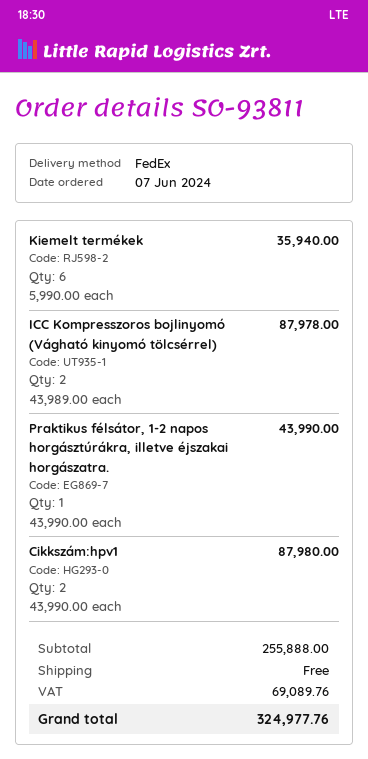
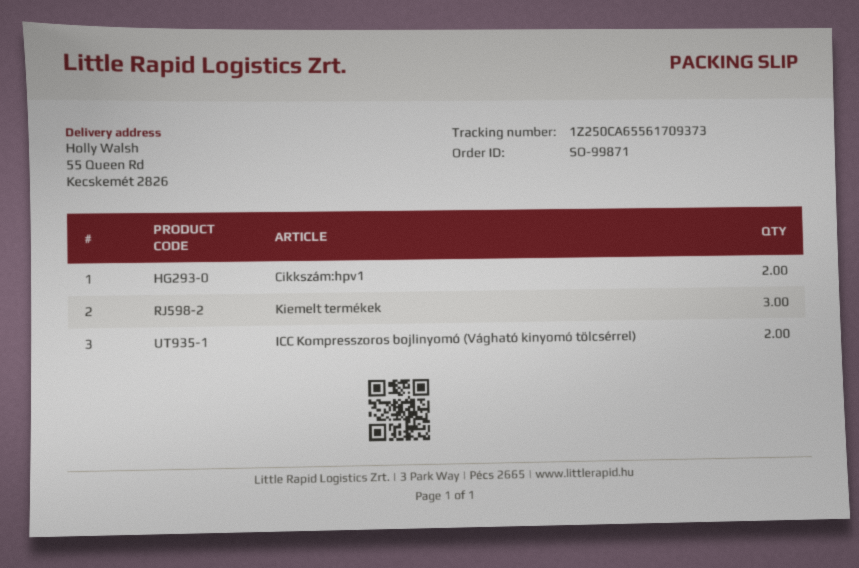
order number: SO-93811 -> SO-99871
Kiemelt termékek: 6 -> 3
Praktikus félsátor, 1-2 napos horgásztúrákra, illetve éjszakai horgászatra.: 1 -> none

